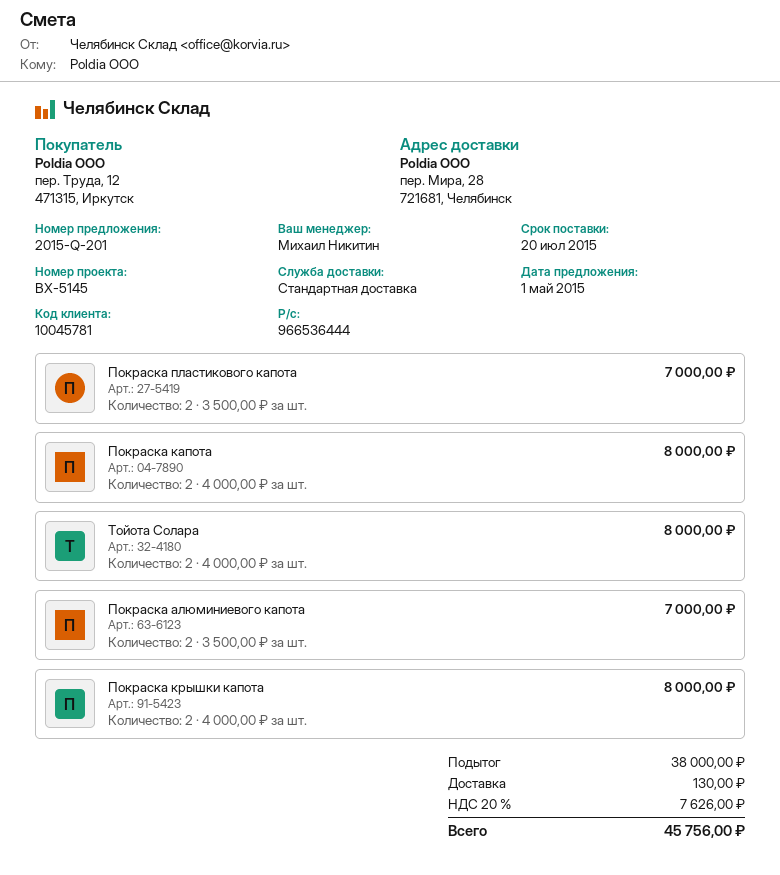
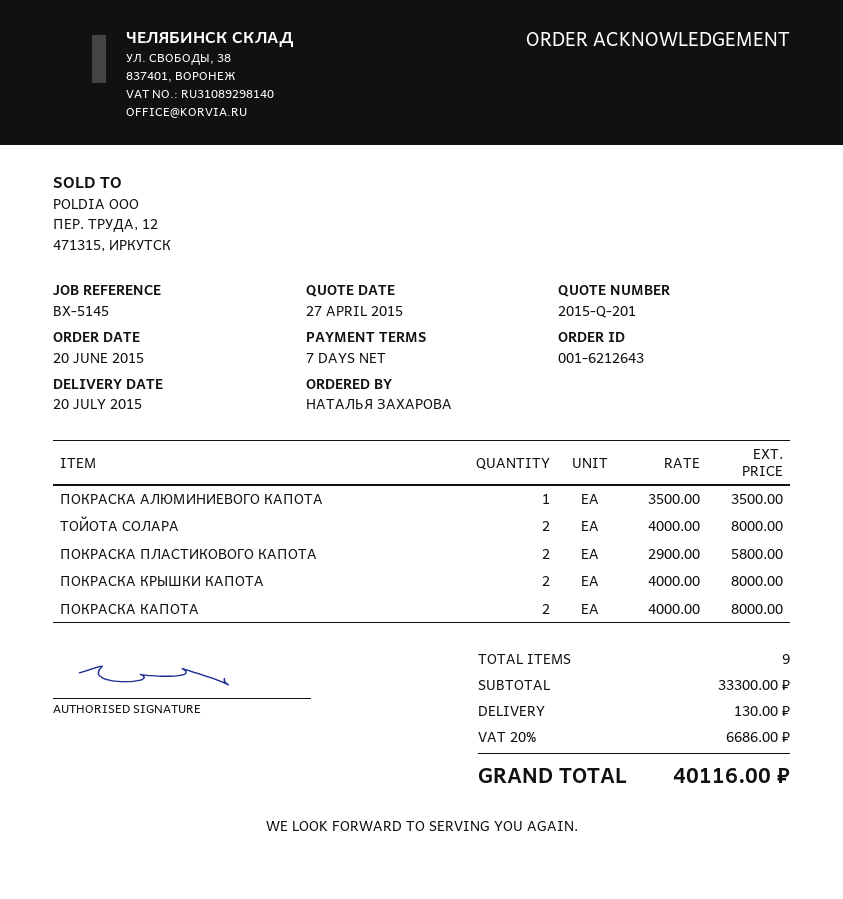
quote date: 2015-05-01 -> 2015-04-27
Покраска пластикового капота: 2 x 3500.00 = 7000.00 -> 2 x 2900.00 = 5800.00
Покраска алюминиевого капота: 2 x 3500.00 = 7000.00 -> 1 x 3500.00 = 3500.00
subtotal: 38000.00 -> 33300.00
tax: 20% = 7626.00 -> 20% = 6686.00
total: 45756.00 -> 40116.00

